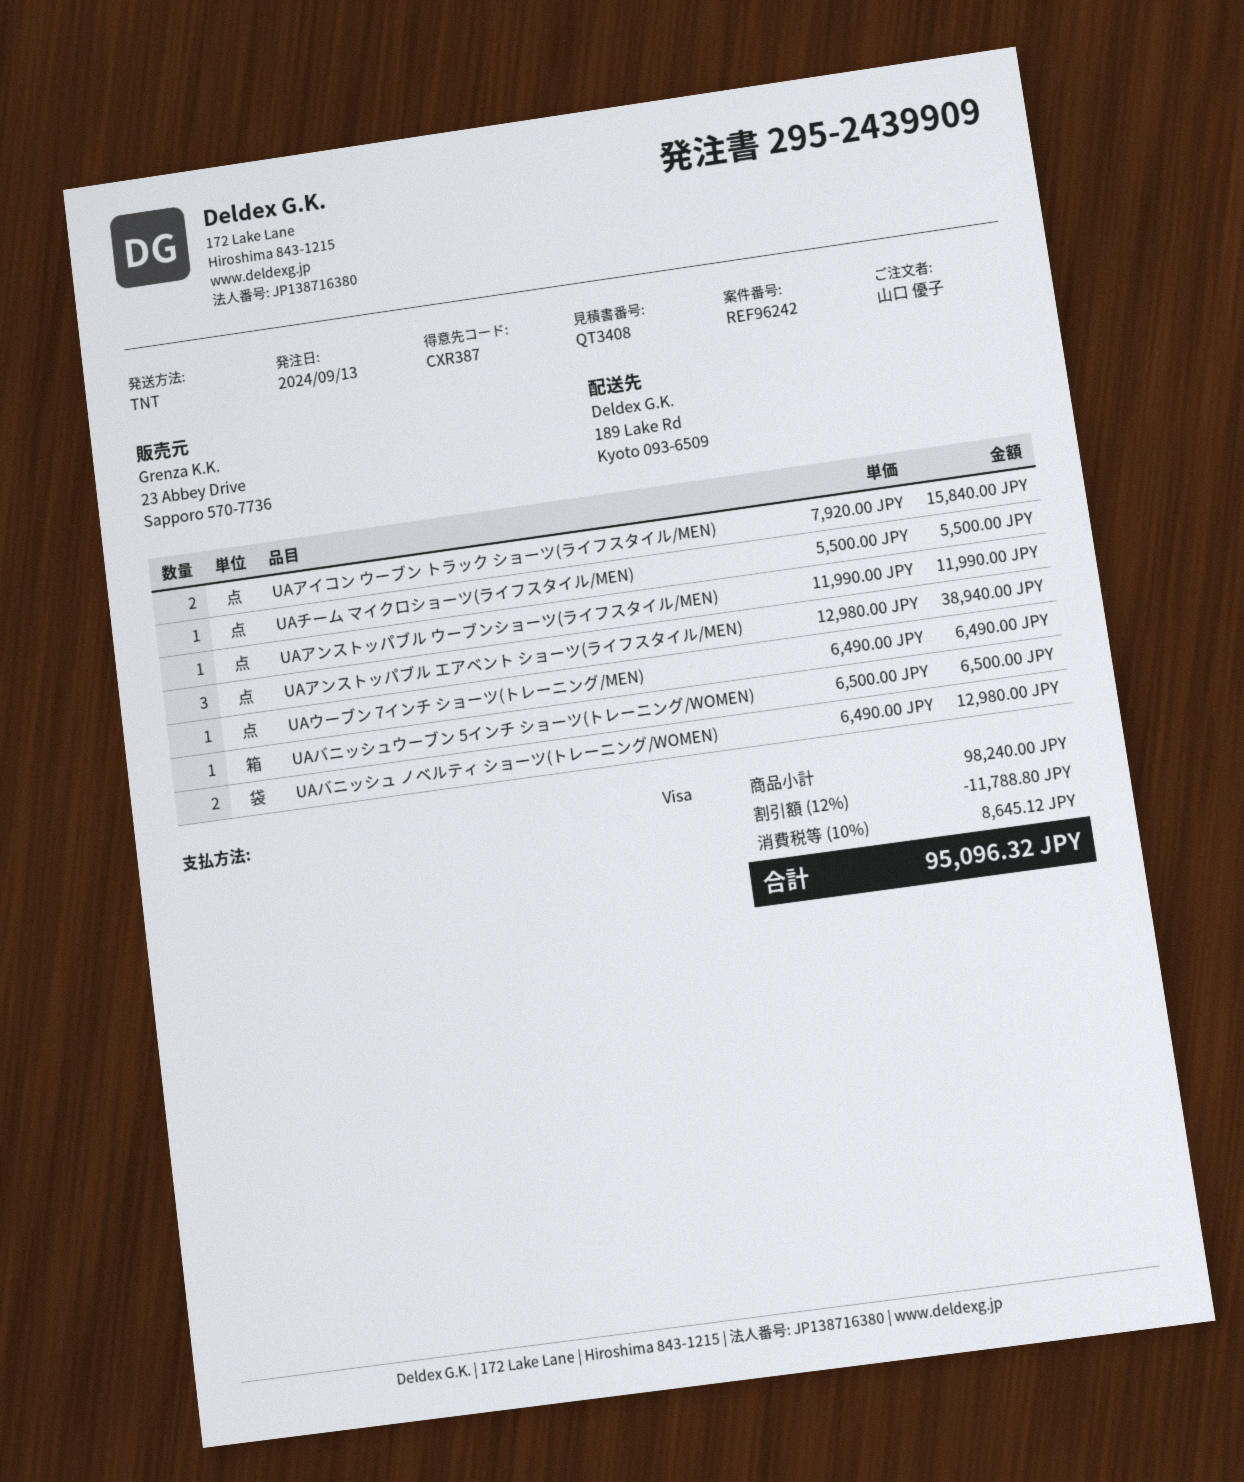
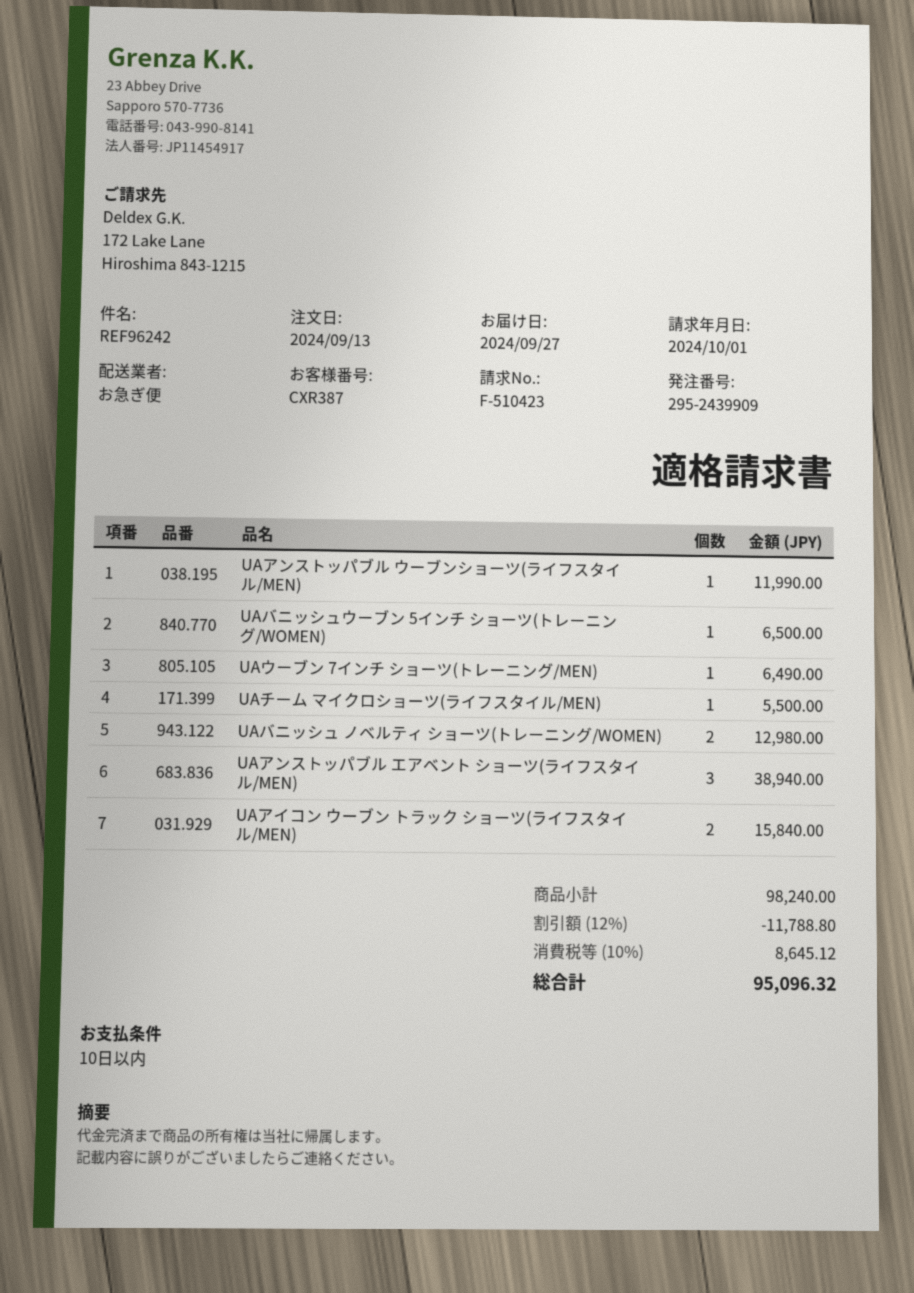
shipping method: TNT -> express

